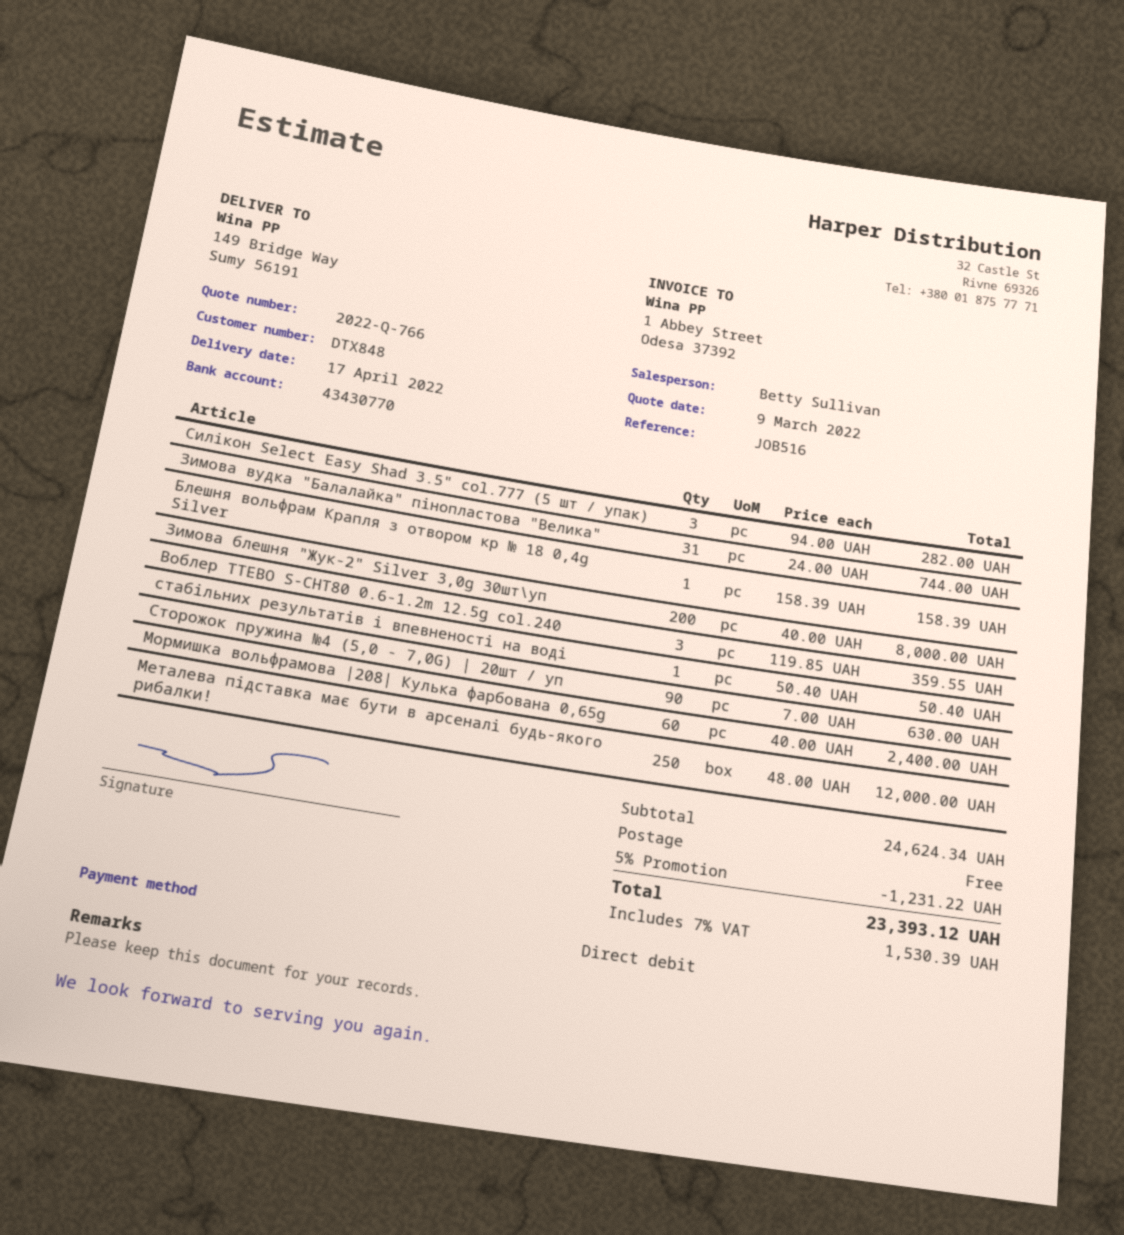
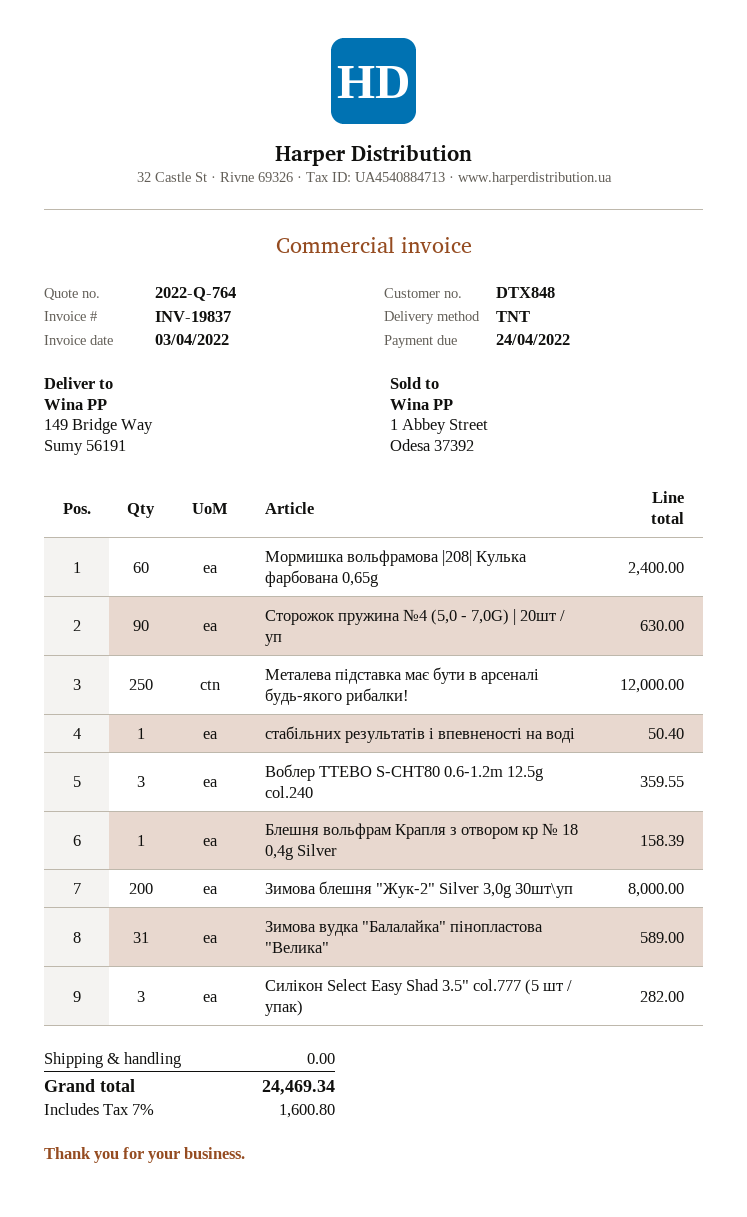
quote number: 2022-Q-766 -> 2022-Q-764
Зимова вудка "Балалайка" пінопластова "Велика": 31 for 744.00 -> 31 for 589.00
discount: 5% = 1231.22 -> none
tax: 7% = 1530.39 -> 7% = 1600.80
total: 23393.12 -> 24469.34

